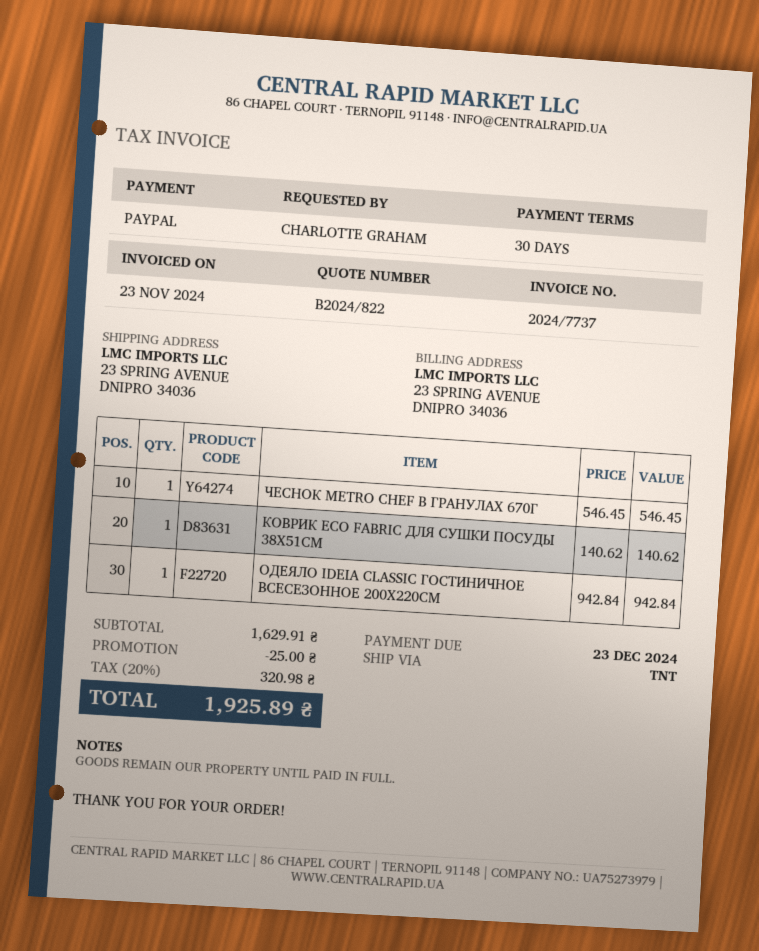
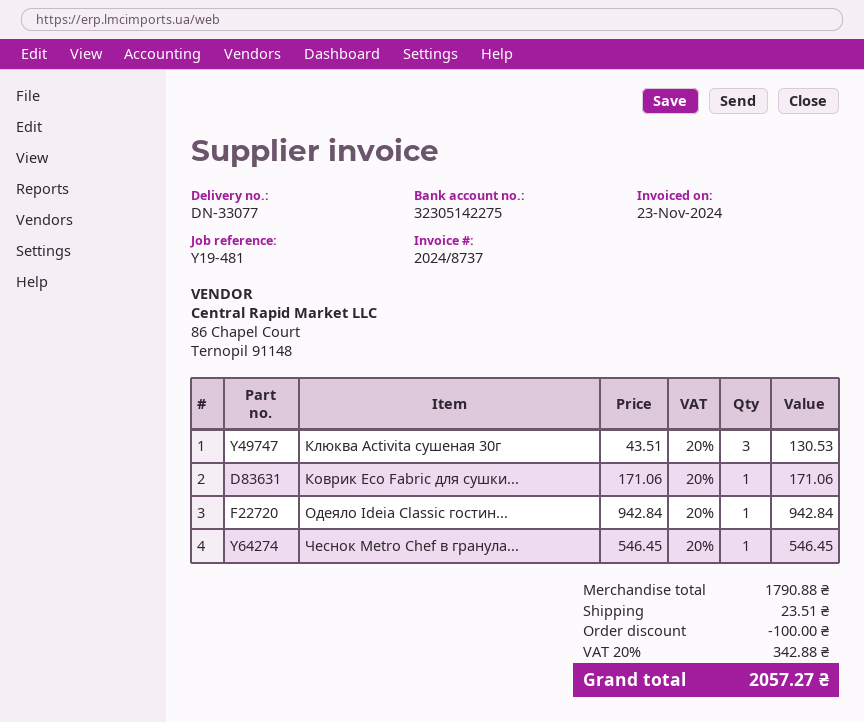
invoice number: 2024/7737 -> 2024/8737
КОВРИК ECO FABRIC ДЛЯ СУШКИ ПОСУДЫ 38Х51СМ: 1 x 140.62 = 140.62 -> 1 x 171.06 = 171.06
Клюква Activita сушеная 30г: none -> 3 x 43.51 = 130.53
subtotal: 1629.91 -> 1790.88
discount: 25.00 -> 100.00
shipping: none -> 23.51
tax: 20% = 320.98 -> 20% = 342.88
total: 1925.89 -> 2057.27

